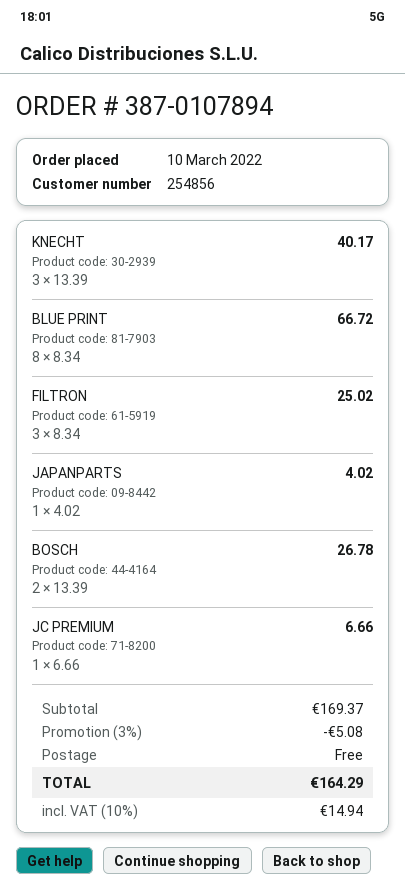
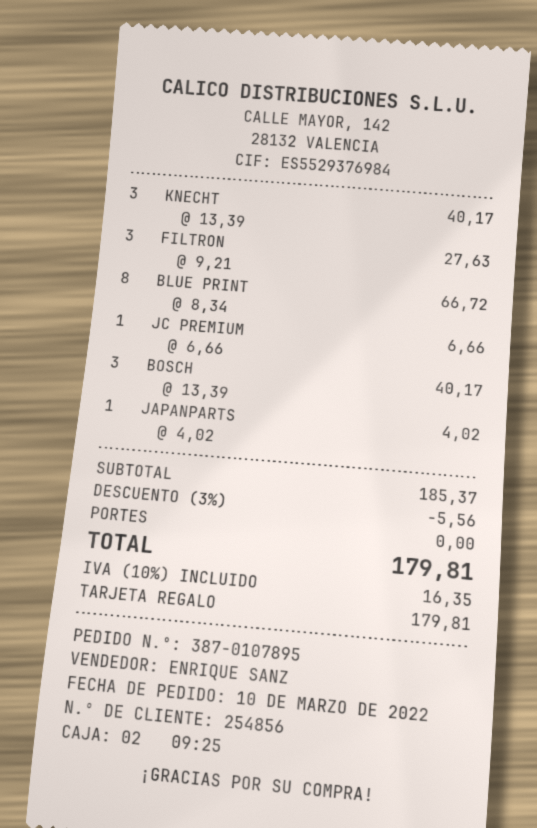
order number: 387-0107894 -> 387-0107895
FILTRON: 3 x 8.34 = 25.02 -> 3 x 9.21 = 27.63
BOSCH: 2 x 13.39 = 26.78 -> 3 x 13.39 = 40.17
subtotal: 169.37 -> 185.37
discount: 3% = 5.08 -> 3% = 5.56
tax: 10% = 14.94 -> 10% = 16.35
total: 164.29 -> 179.81

